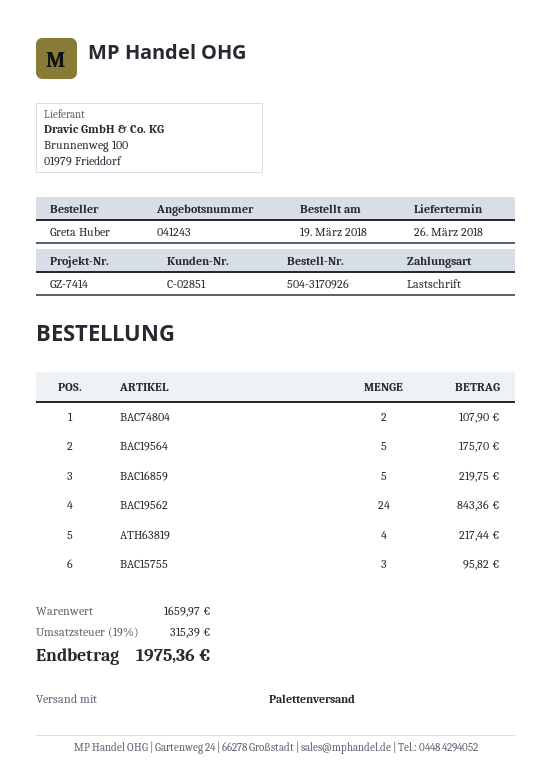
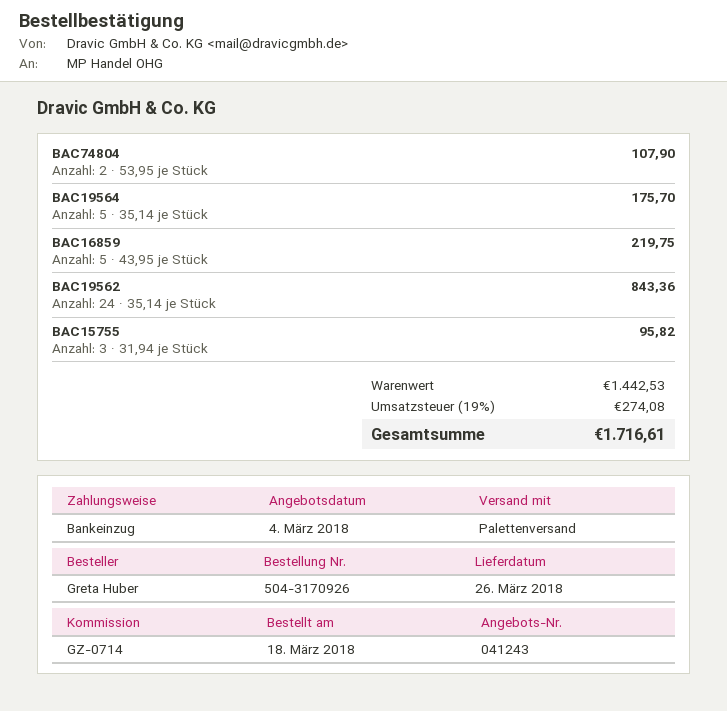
order date: 2018-03-19 -> 2018-03-18
reference: GZ-7414 -> GZ-0714
ATH63819: 4 for 217.44 -> none
subtotal: 1659.97 -> 1442.53
tax: 19% = 315.39 -> 19% = 274.08
total: 1975.36 -> 1716.61

